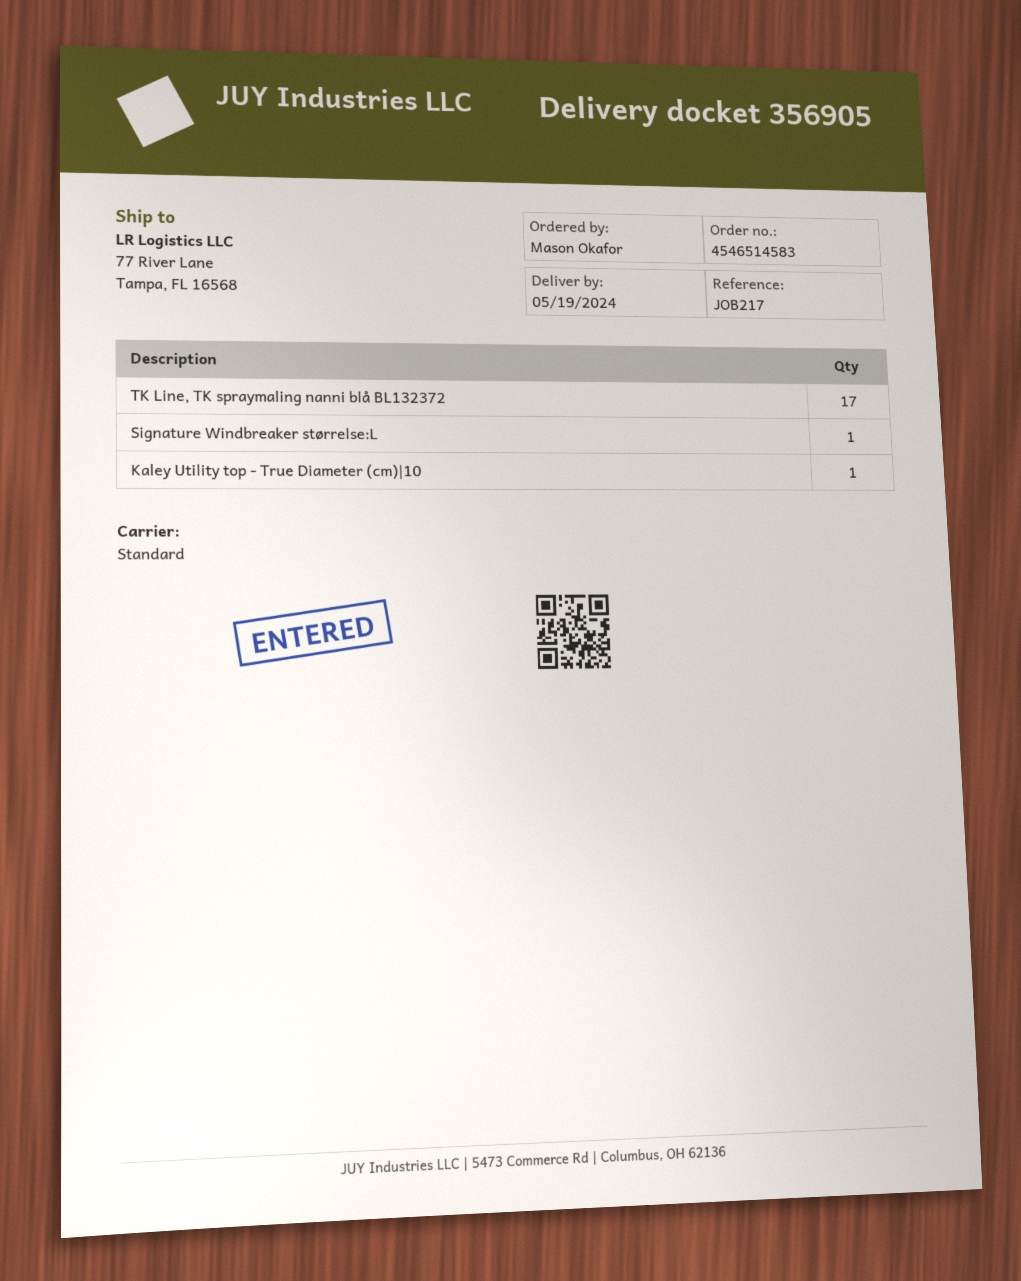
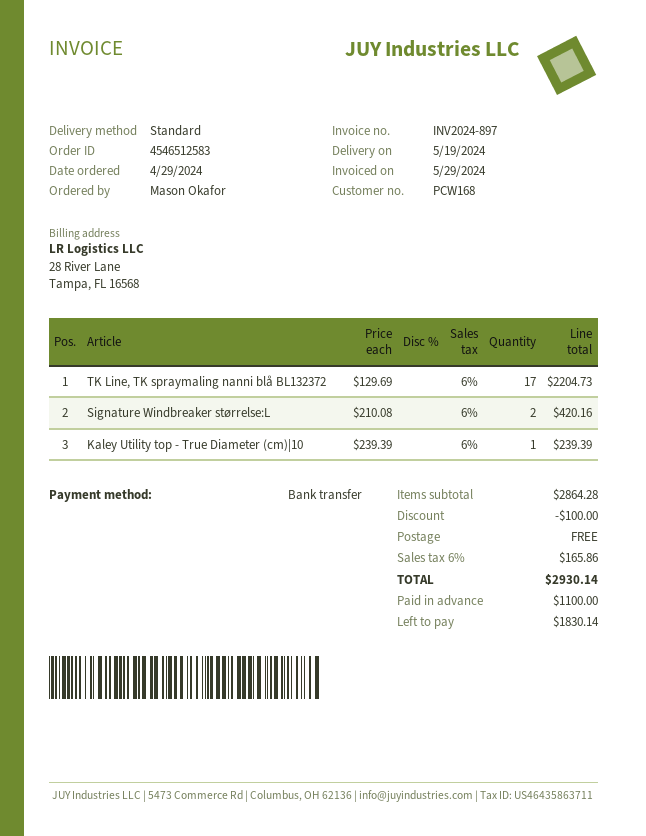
order number: 4546514583 -> 4546512583
Signature Windbreaker størrelse:L: 1 -> 2

